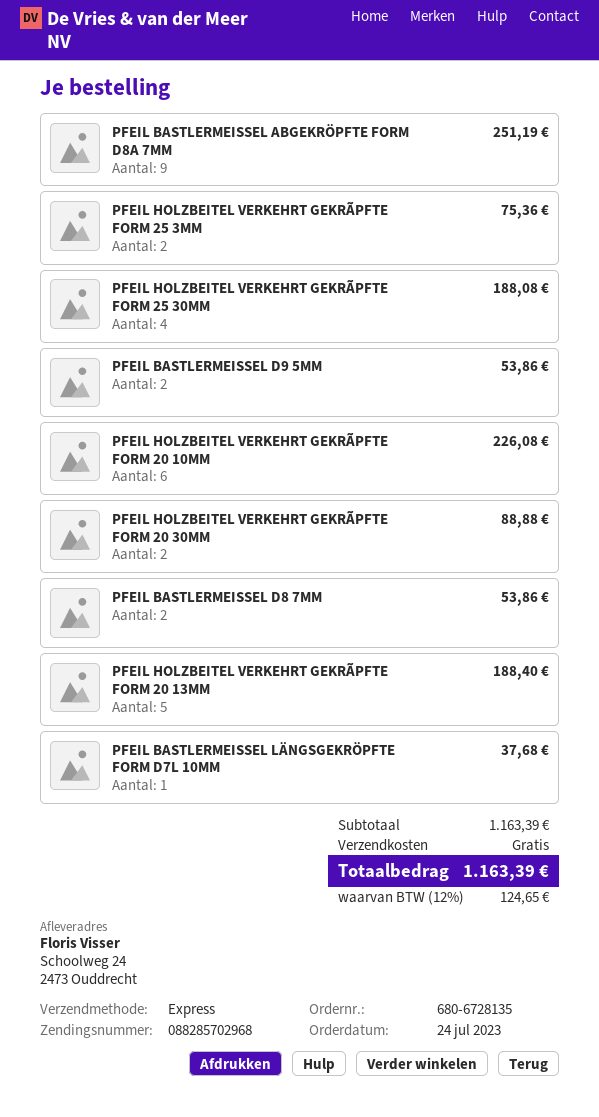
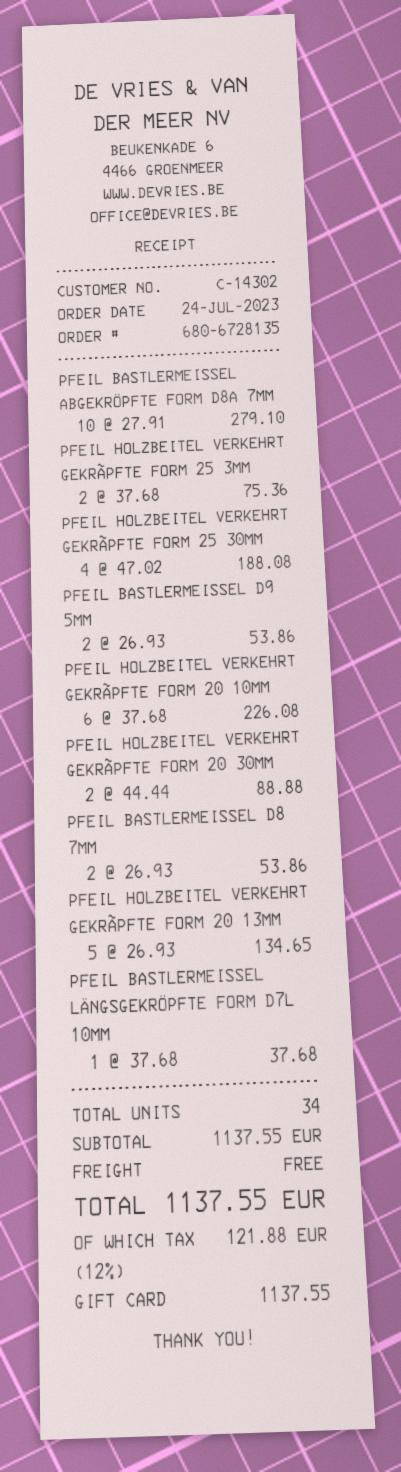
PFEIL BASTLERMEISSEL ABGEKRÖPFTE FORM D8A 7MM: 9 for 251.19 -> 10 for 279.10
PFEIL HOLZBEITEL VERKEHRT GEKRÃPFTE FORM 20 13MM: 5 for 188.40 -> 5 for 134.65
subtotal: 1163.39 -> 1137.55
tax: 12% = 124.65 -> 12% = 121.88
total: 1163.39 -> 1137.55

